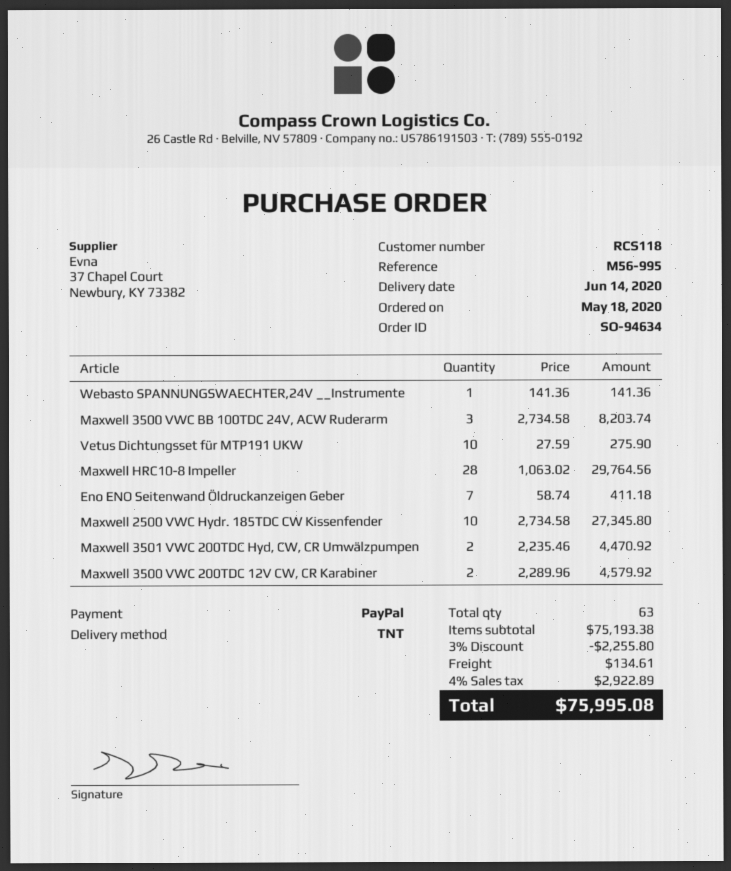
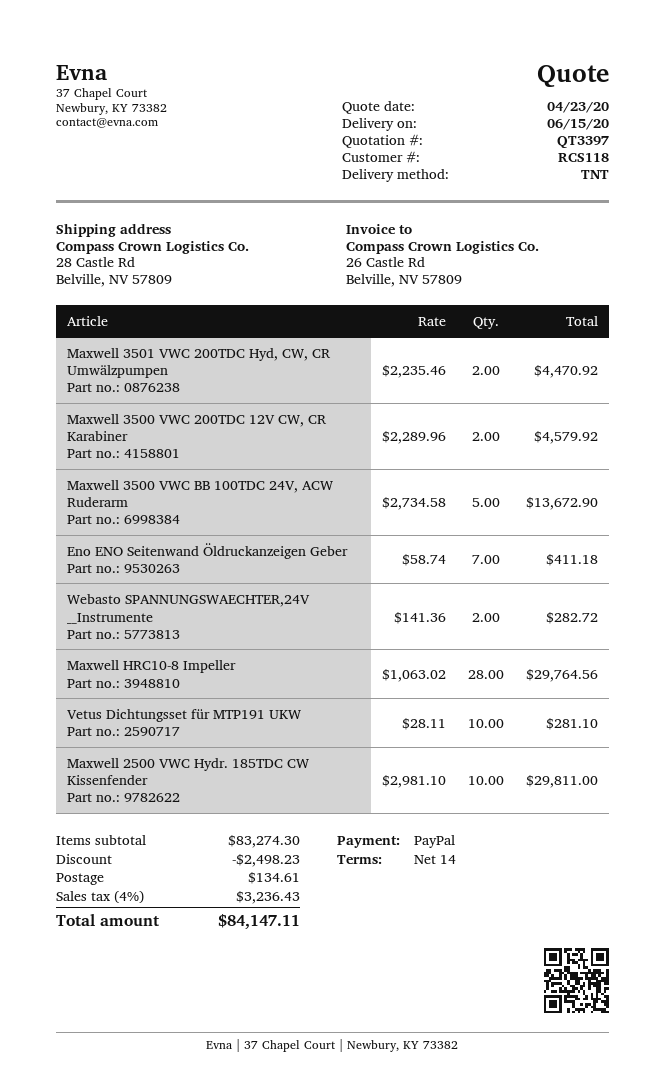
delivery date: 2020-06-14 -> 2020-06-15
Webasto SPANNUNGSWAECHTER,24V __Instrumente: 1 x 141.36 = 141.36 -> 2 x 141.36 = 282.72
Maxwell 3500 VWC BB 100TDC 24V, ACW Ruderarm: 3 x 2734.58 = 8203.74 -> 5 x 2734.58 = 13672.90
Vetus Dichtungsset für MTP191 UKW: 10 x 27.59 = 275.90 -> 10 x 28.11 = 281.10
Maxwell 2500 VWC Hydr. 185TDC CW Kissenfender: 10 x 2734.58 = 27345.80 -> 10 x 2981.10 = 29811.00
subtotal: 75193.38 -> 83274.30
discount: 2255.80 -> 2498.23
tax: 4% = 2922.89 -> 4% = 3236.43
total: 75995.08 -> 84147.11

